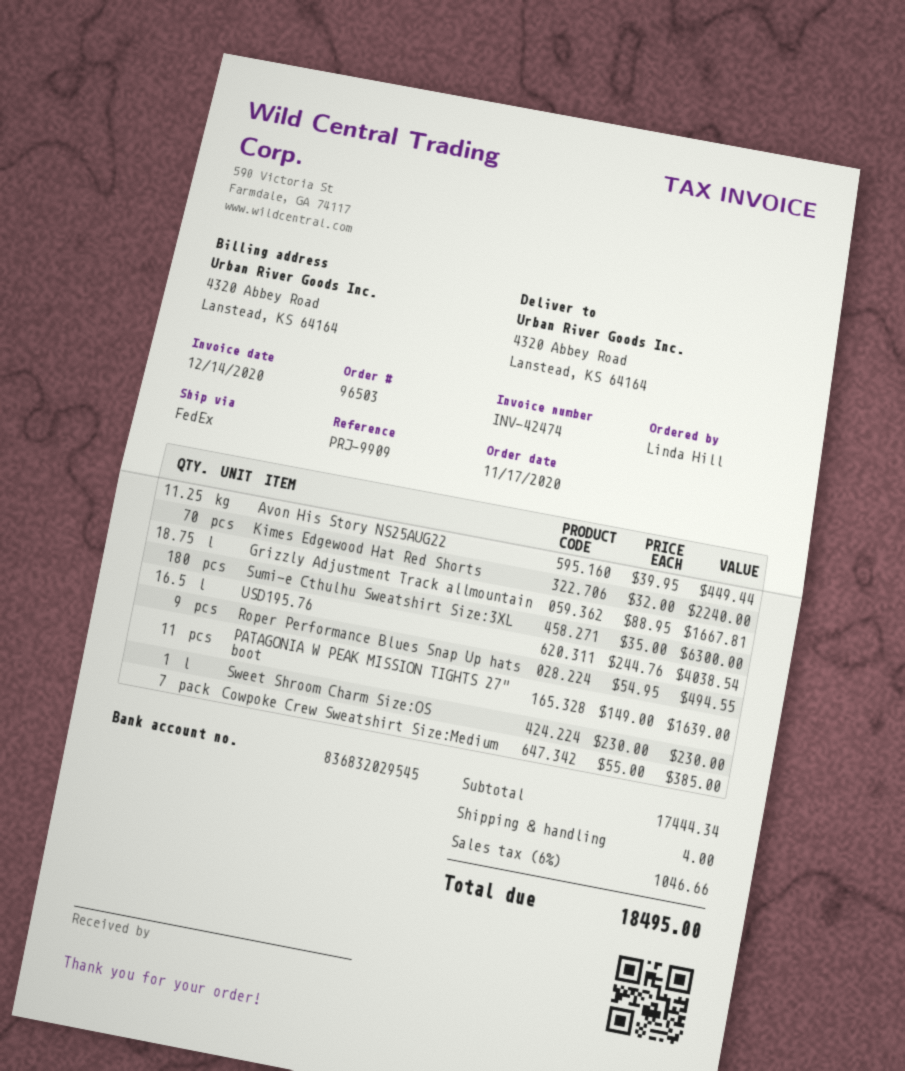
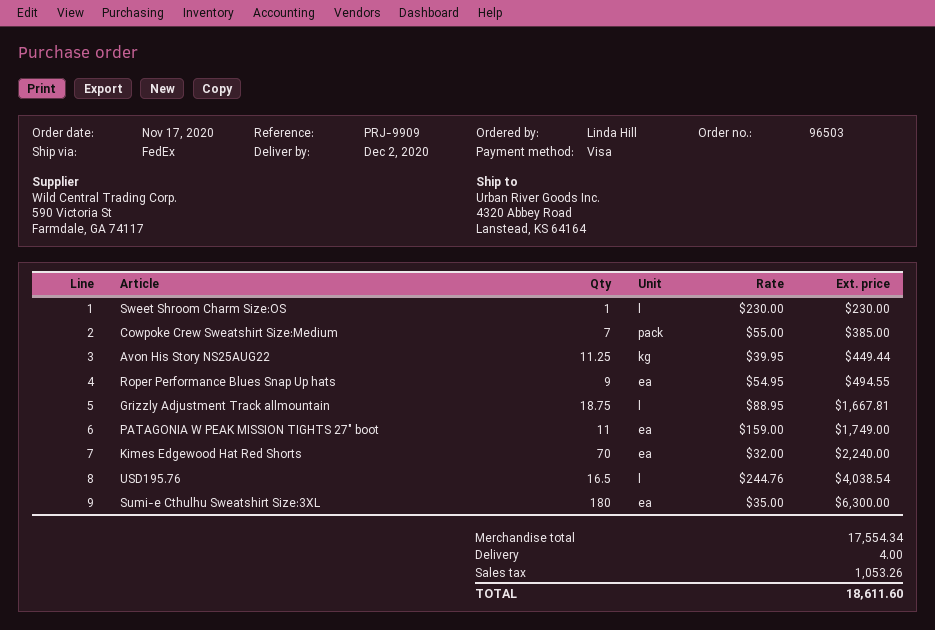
PATAGONIA W PEAK MISSION TIGHTS 27" boot: 11 x 149.00 = 1639.00 -> 11 x 159.00 = 1749.00
subtotal: 17444.34 -> 17554.34
tax: 1046.66 -> 1053.26
total: 18495.00 -> 18611.60

